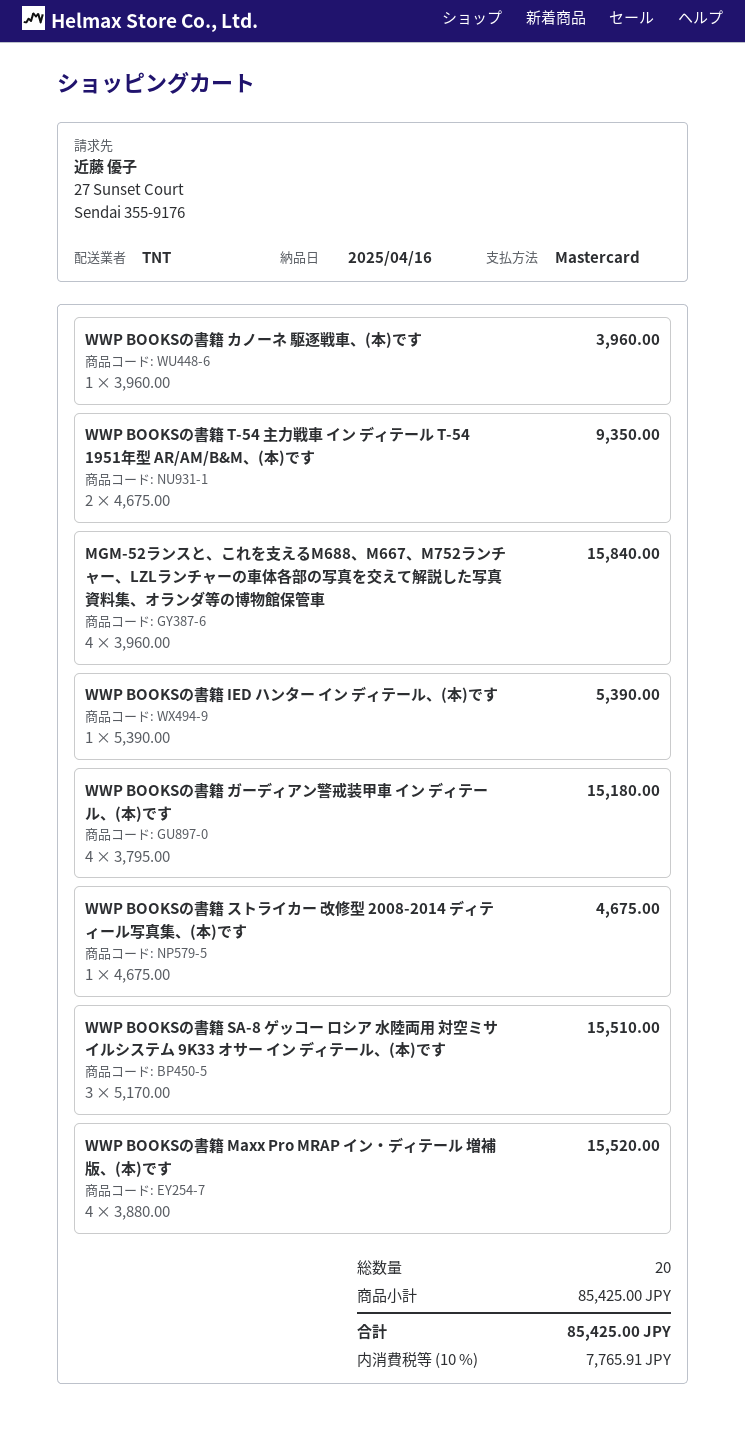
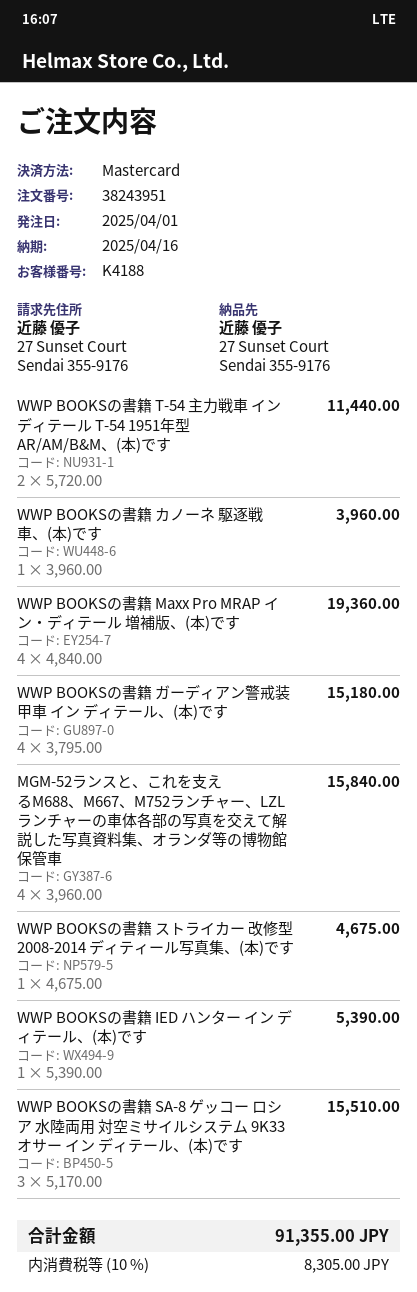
WWP BOOKSの書籍 T-54 主力戦車 イン ディテール T-54 1951年型 AR/AM/B&M、(本)です: 2 x 4675.00 = 9350.00 -> 2 x 5720.00 = 11440.00
WWP BOOKSの書籍 Maxx Pro MRAP イン・ディテール 増補版、(本)です: 4 x 3880.00 = 15520.00 -> 4 x 4840.00 = 19360.00
tax: 10% = 7765.91 -> 10% = 8305.00
total: 85425.00 -> 91355.00

